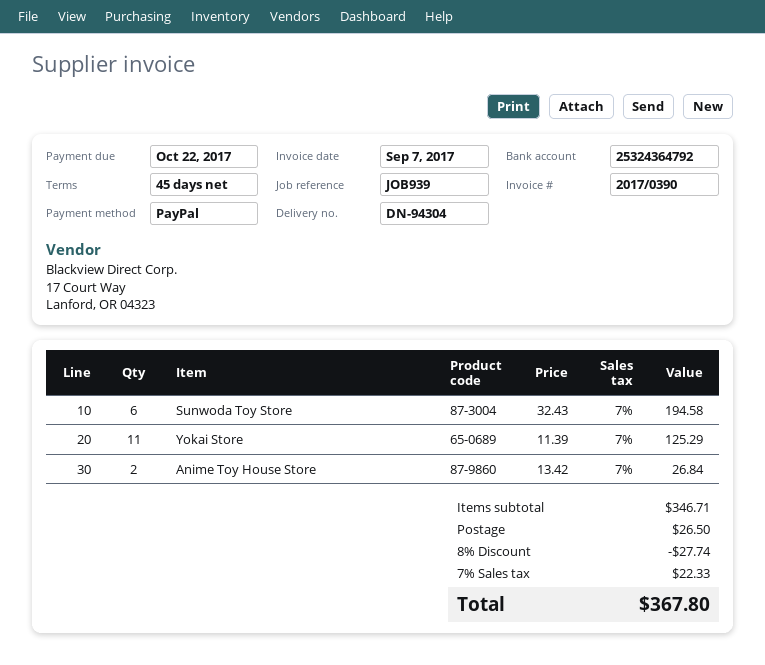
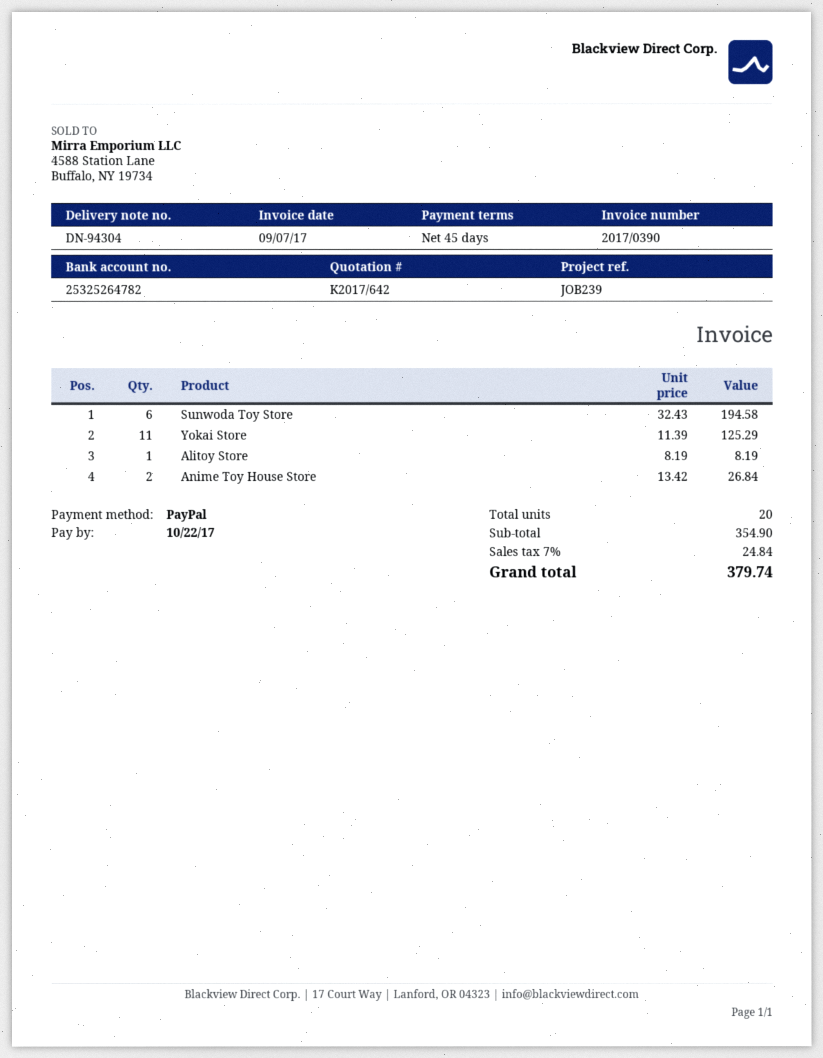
reference: JOB939 -> JOB239
bank account: 25324364792 -> 25325264782
Alitoy Store: none -> 1 x 8.19 = 8.19
subtotal: 346.71 -> 354.90
discount: 8% = 27.74 -> none
shipping: 26.50 -> none
tax: 7% = 22.33 -> 7% = 24.84
total: 367.80 -> 379.74

